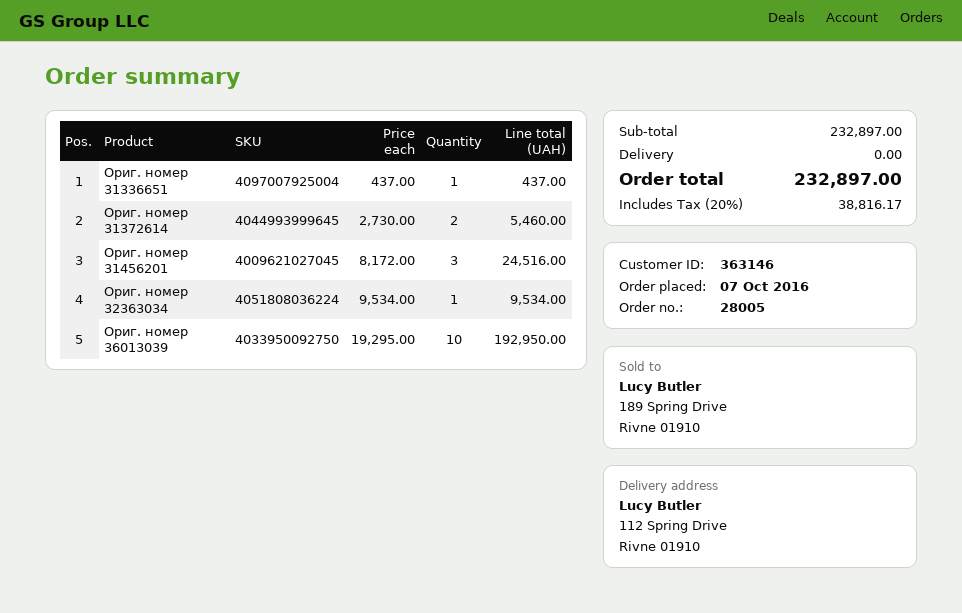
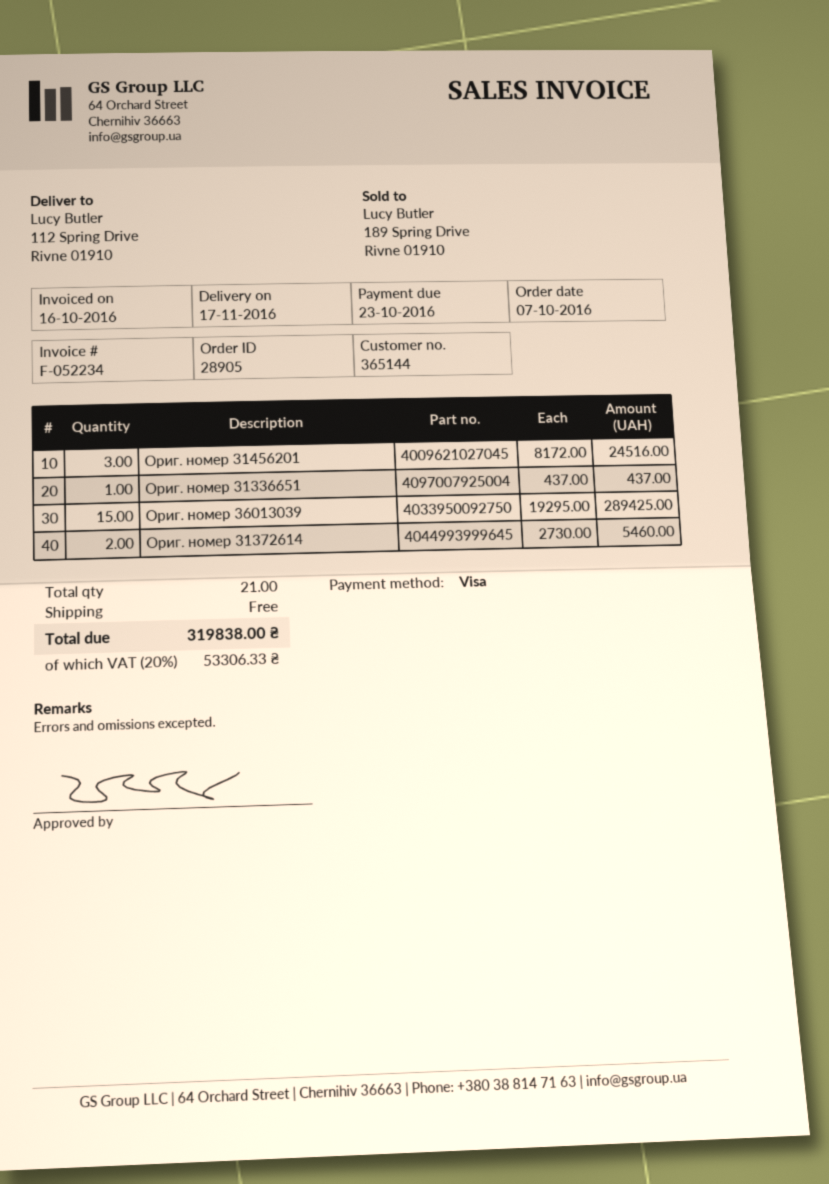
order number: 28005 -> 28905
customer number: 363146 -> 365144
Ориг. номер 32363034: 1 x 9534.00 = 9534.00 -> none
Ориг. номер 36013039: 10 x 19295.00 = 192950.00 -> 15 x 19295.00 = 289425.00
tax: 20% = 38816.17 -> 20% = 53306.33
total: 232897.00 -> 319838.00

